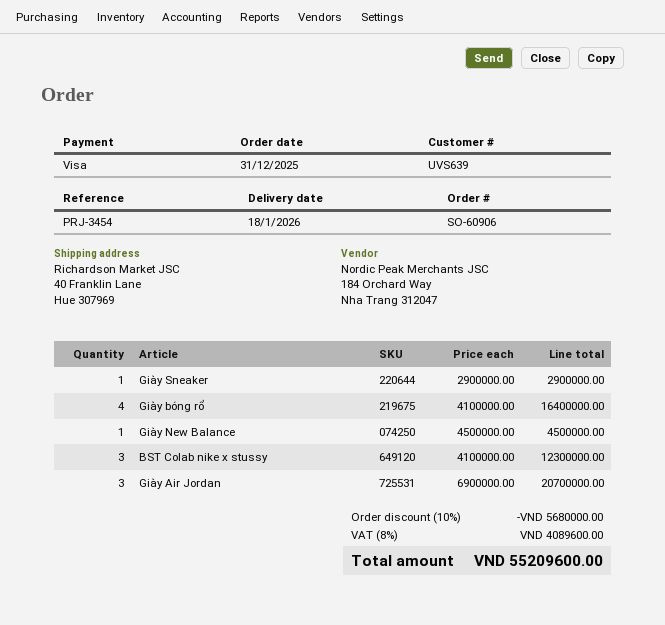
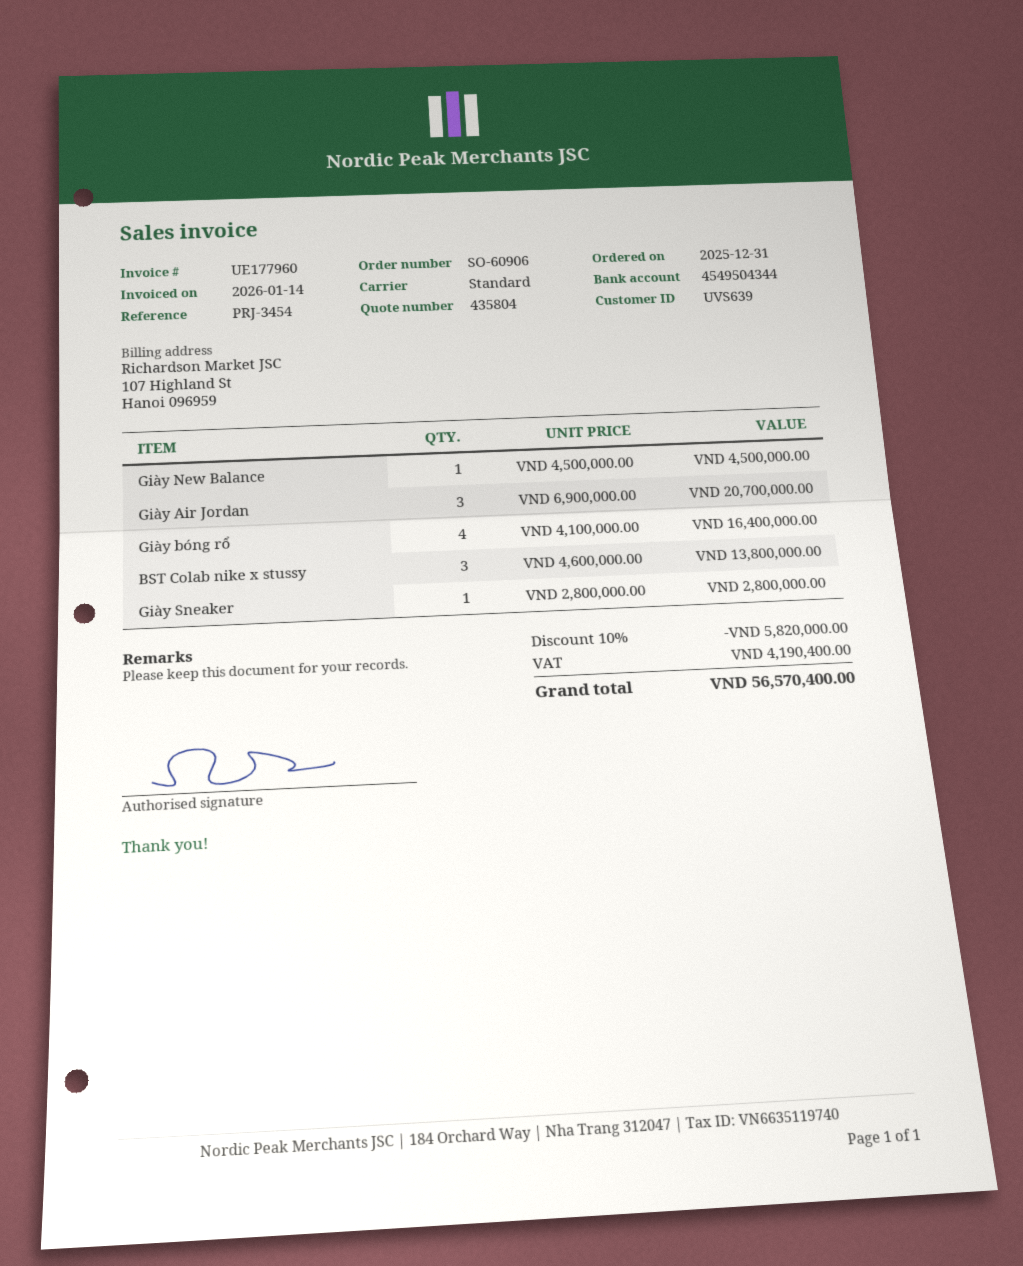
Giày Sneaker: 1 x 2900000.00 = 2900000.00 -> 1 x 2800000.00 = 2800000.00
BST Colab nike x stussy: 3 x 4100000.00 = 12300000.00 -> 3 x 4600000.00 = 13800000.00
discount: 10% = 5680000.00 -> 10% = 5820000.00
tax: 4089600.00 -> 4190400.00
total: 55209600.00 -> 56570400.00

